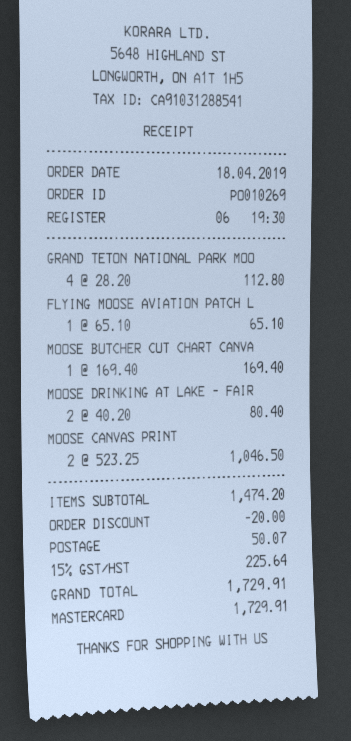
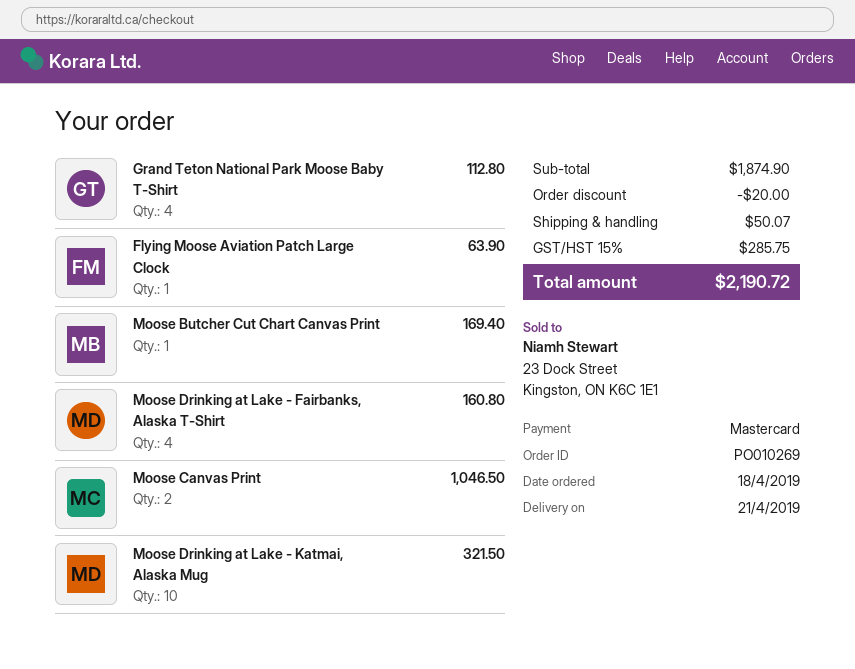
FLYING MOOSE AVIATION PATCH L: 1 for 65.10 -> 1 for 63.90
MOOSE DRINKING AT LAKE - FAIR: 2 for 80.40 -> 4 for 160.80
Moose Drinking at Lake - Katmai, Alaska Mug: none -> 10 for 321.50
subtotal: 1474.20 -> 1874.90
tax: 15% = 225.64 -> 15% = 285.75
total: 1729.91 -> 2190.72

